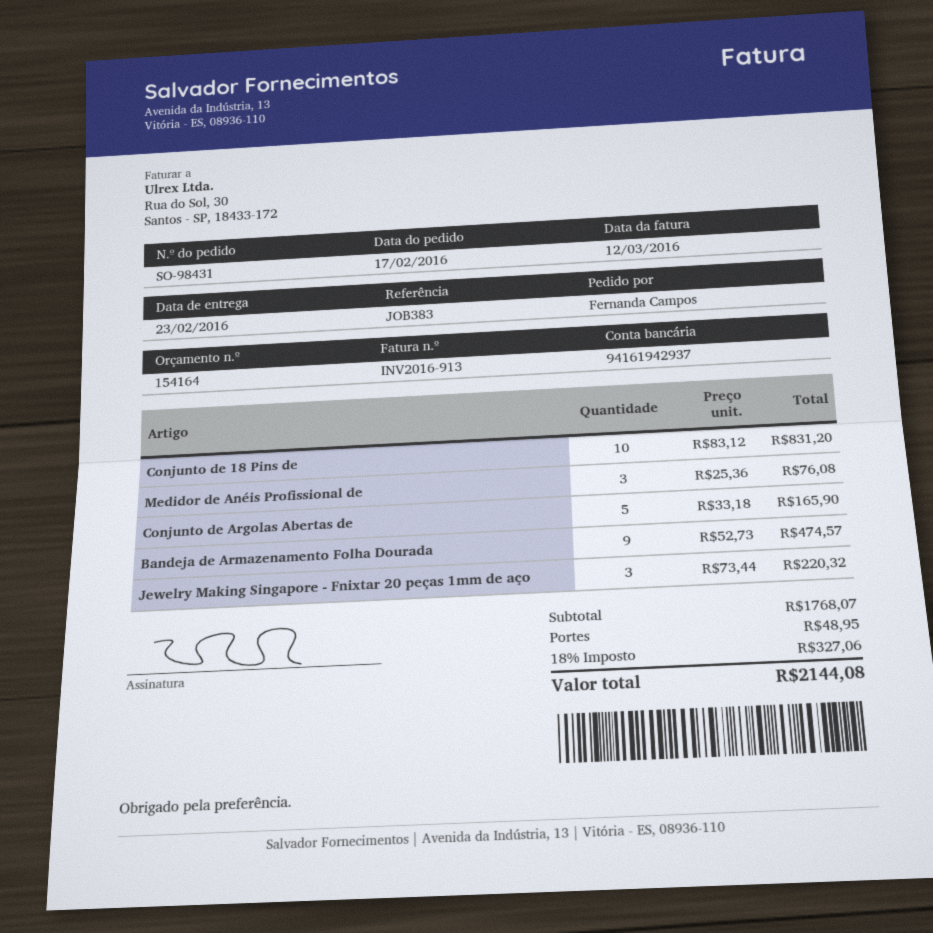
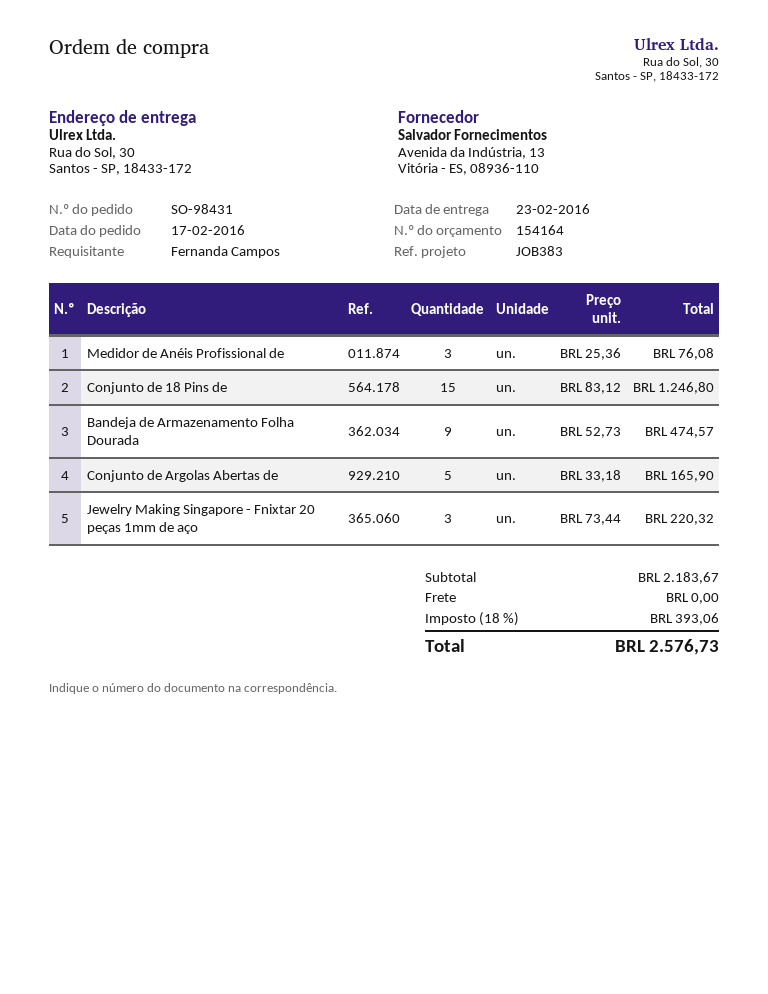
Conjunto de 18 Pins de: 10 x 83.12 = 831.20 -> 15 x 83.12 = 1246.80
subtotal: 1768.07 -> 2183.67
shipping: 48.95 -> 0.00
tax: 18% = 327.06 -> 18% = 393.06
total: 2144.08 -> 2576.73

